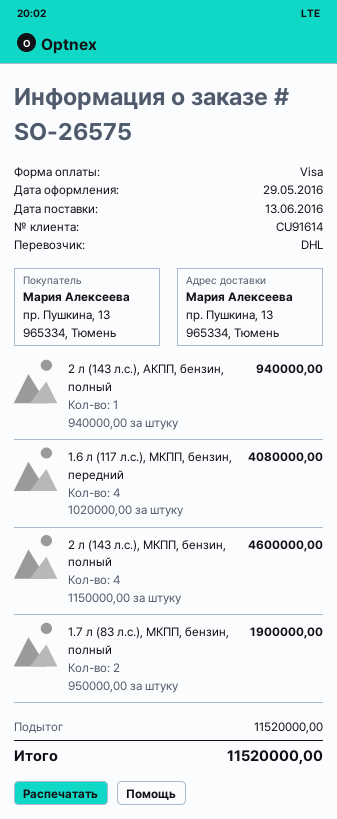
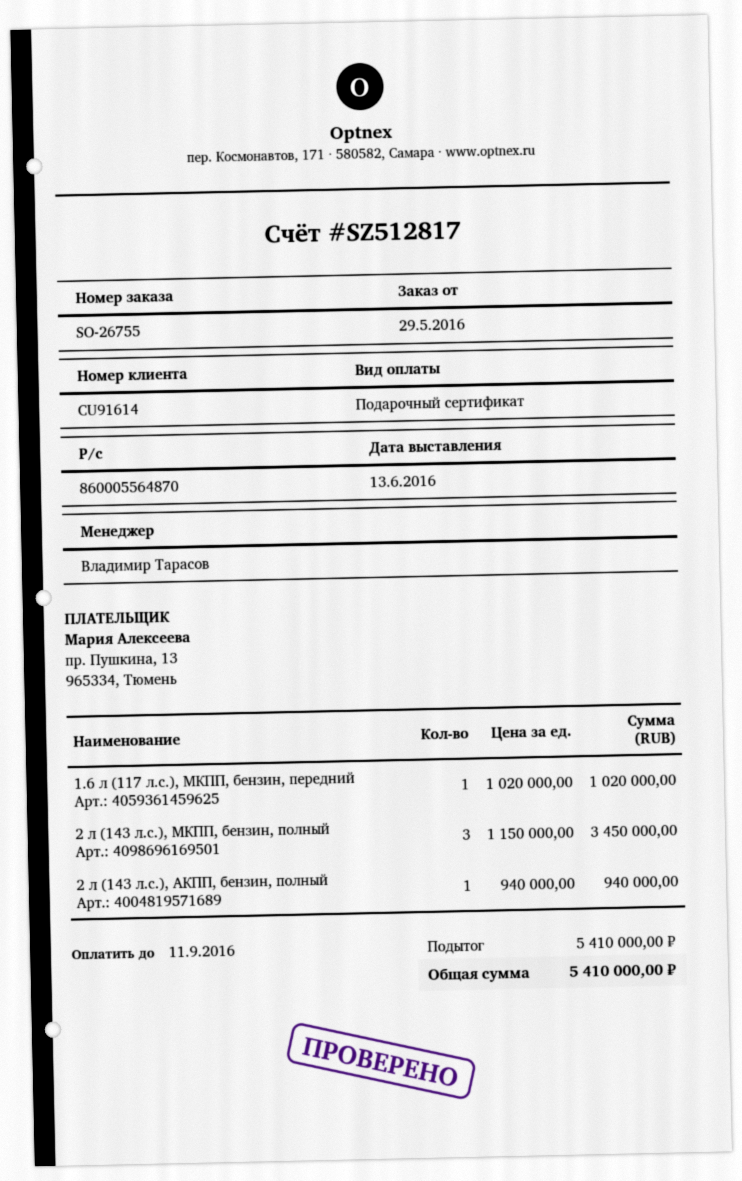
order number: SO-26575 -> SO-26755
payment method: Visa -> gift card
1.6 л (117 л.с.), МКПП, бензин, передний: 4 x 1020000.00 = 4080000.00 -> 1 x 1020000.00 = 1020000.00
2 л (143 л.с.), МКПП, бензин, полный: 4 x 1150000.00 = 4600000.00 -> 3 x 1150000.00 = 3450000.00
1.7 л (83 л.с.), МКПП, бензин, полный: 2 x 950000.00 = 1900000.00 -> none
subtotal: 11520000.00 -> 5410000.00
total: 11520000.00 -> 5410000.00

